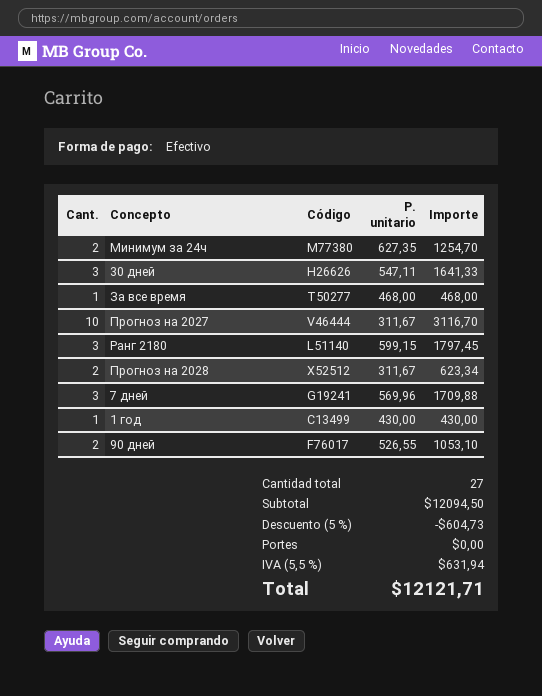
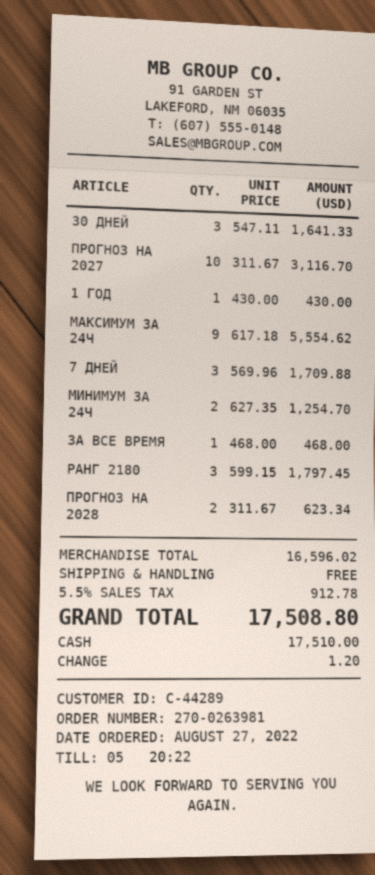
90 дней: 2 x 526.55 = 1053.10 -> none
МАКСИМУМ ЗА 24Ч: none -> 9 x 617.18 = 5554.62
subtotal: 12094.50 -> 16596.02
discount: 5% = 604.73 -> none
tax: 5.5% = 631.94 -> 5.5% = 912.78
total: 12121.71 -> 17508.80

